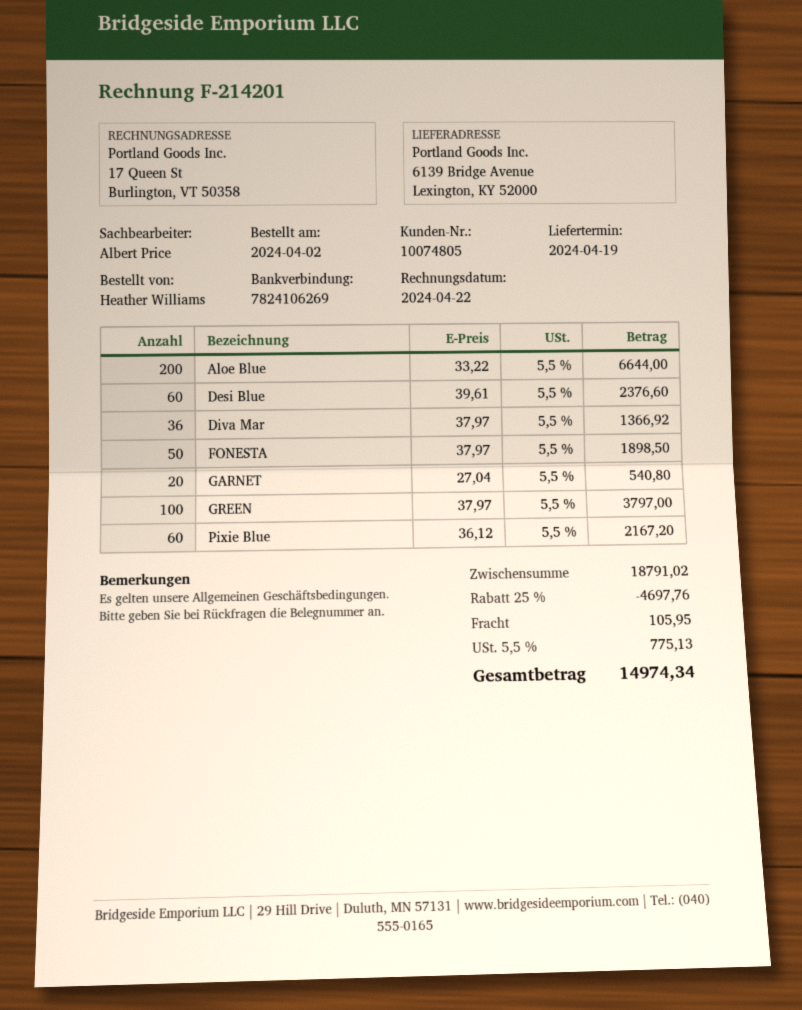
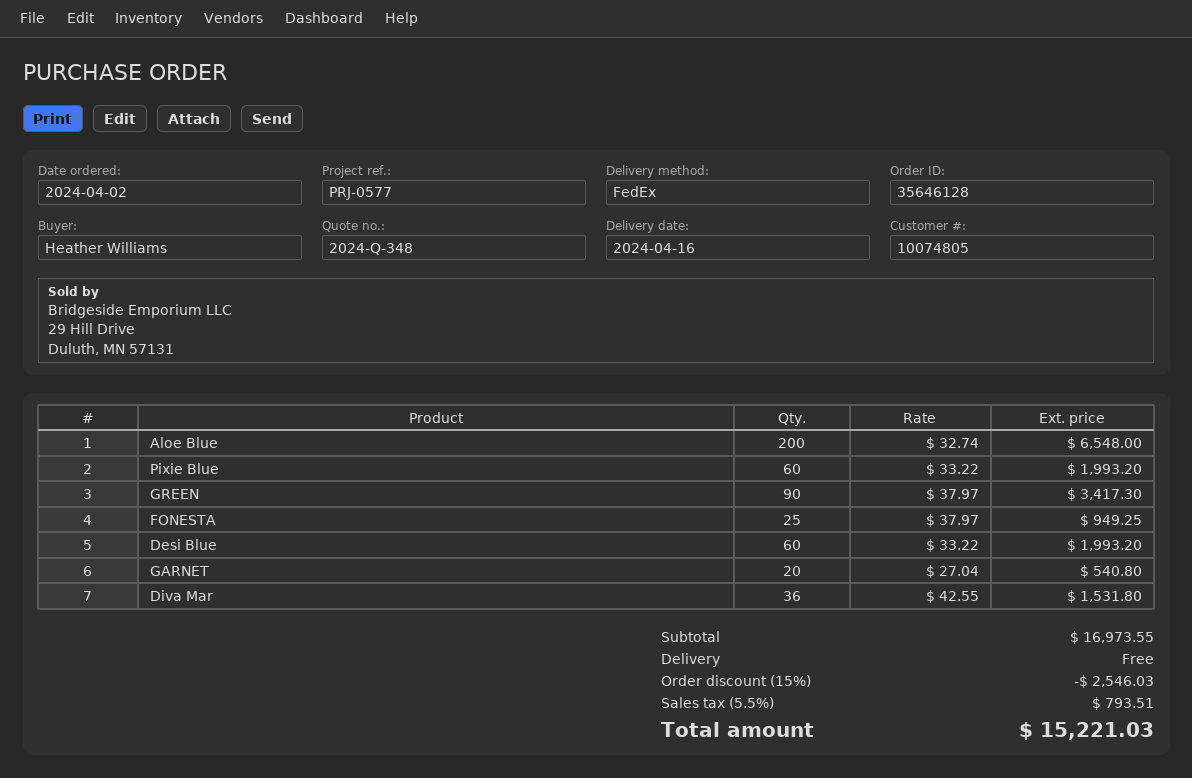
delivery date: 2024-04-19 -> 2024-04-16
Aloe Blue: 200 x 33.22 = 6644.00 -> 200 x 32.74 = 6548.00
Desi Blue: 60 x 39.61 = 2376.60 -> 60 x 33.22 = 1993.20
Diva Mar: 36 x 37.97 = 1366.92 -> 36 x 42.55 = 1531.80
FONESTA: 50 x 37.97 = 1898.50 -> 25 x 37.97 = 949.25
GREEN: 100 x 37.97 = 3797.00 -> 90 x 37.97 = 3417.30
Pixie Blue: 60 x 36.12 = 2167.20 -> 60 x 33.22 = 1993.20
subtotal: 18791.02 -> 16973.55
discount: 25% = 4697.76 -> 15% = 2546.03
shipping: 105.95 -> 0.00
tax: 5.5% = 775.13 -> 5.5% = 793.51
total: 14974.34 -> 15221.03

